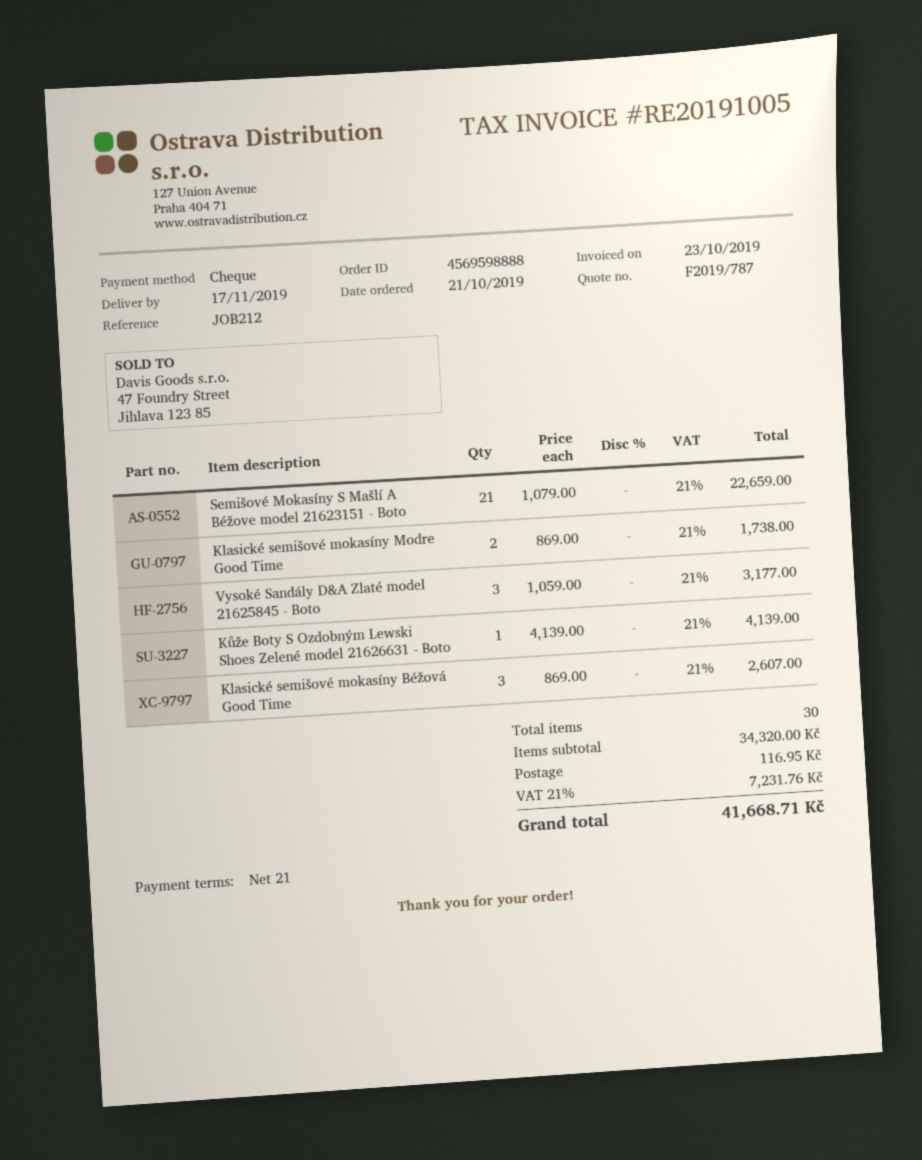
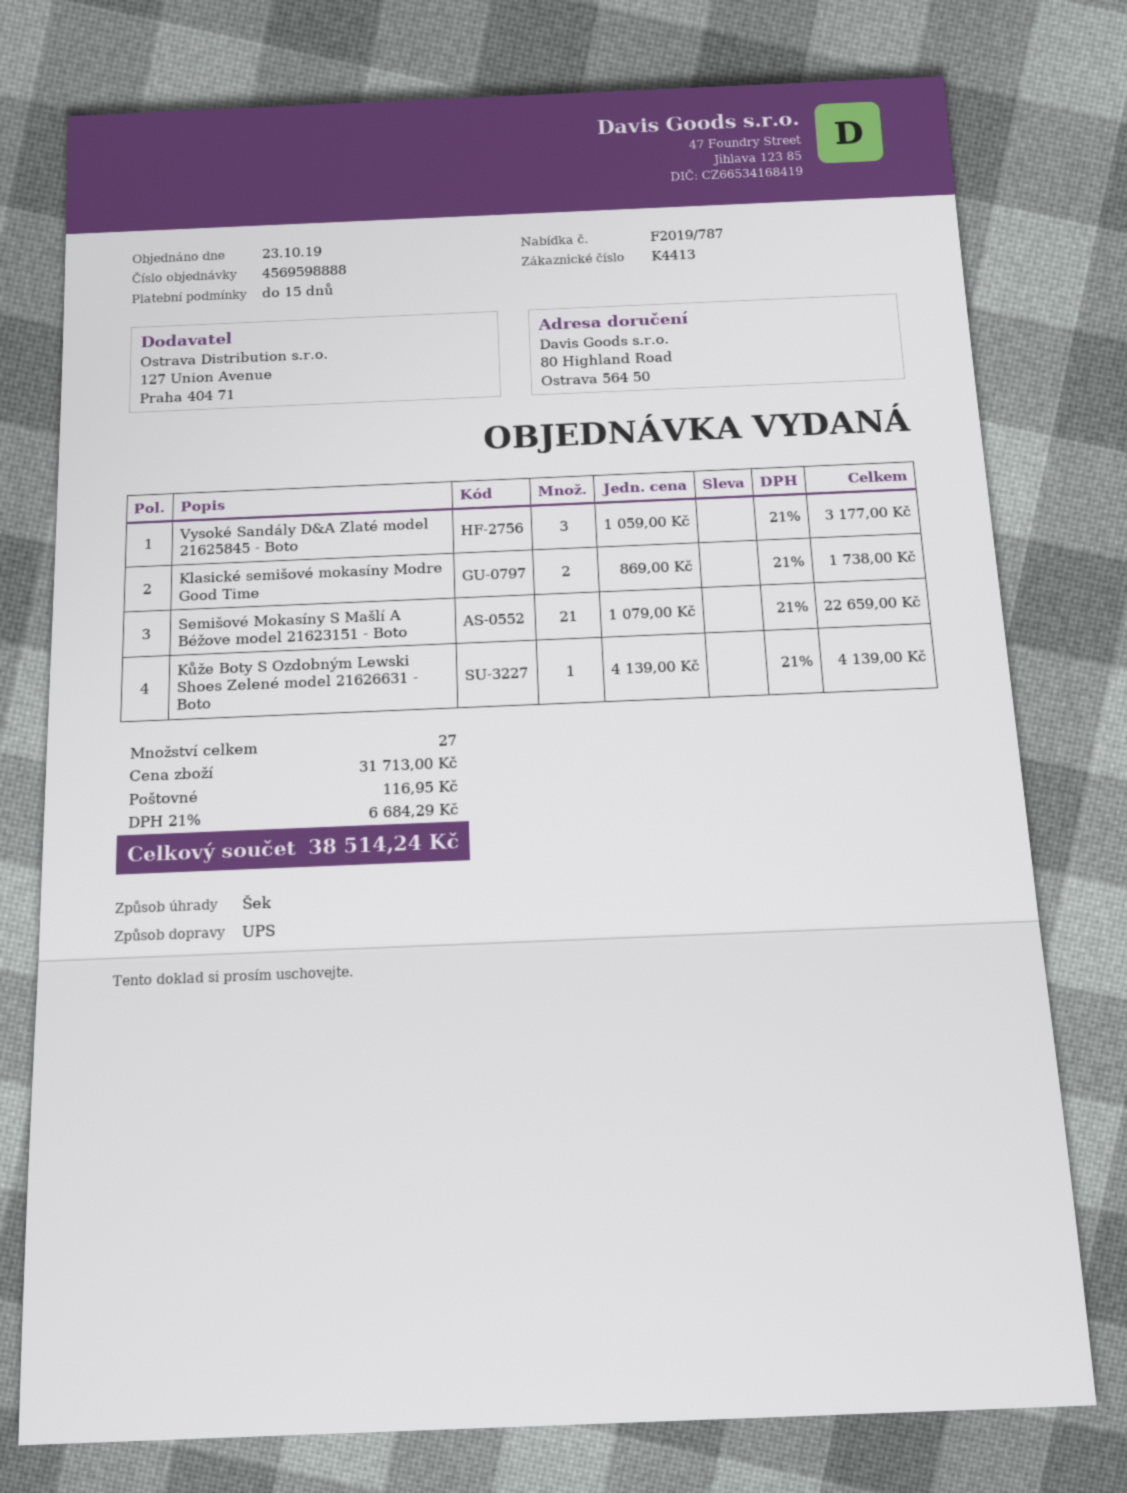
order date: 2019-10-21 -> 2019-10-23
payment terms: 21 days -> 15 days
Klasické semišové mokasíny Béžová Good Time: 3 x 869.00 = 2607.00 -> none
total quantity: 30 -> 27
subtotal: 34320.00 -> 31713.00
tax: 21% = 7231.76 -> 21% = 6684.29
total: 41668.71 -> 38514.24

